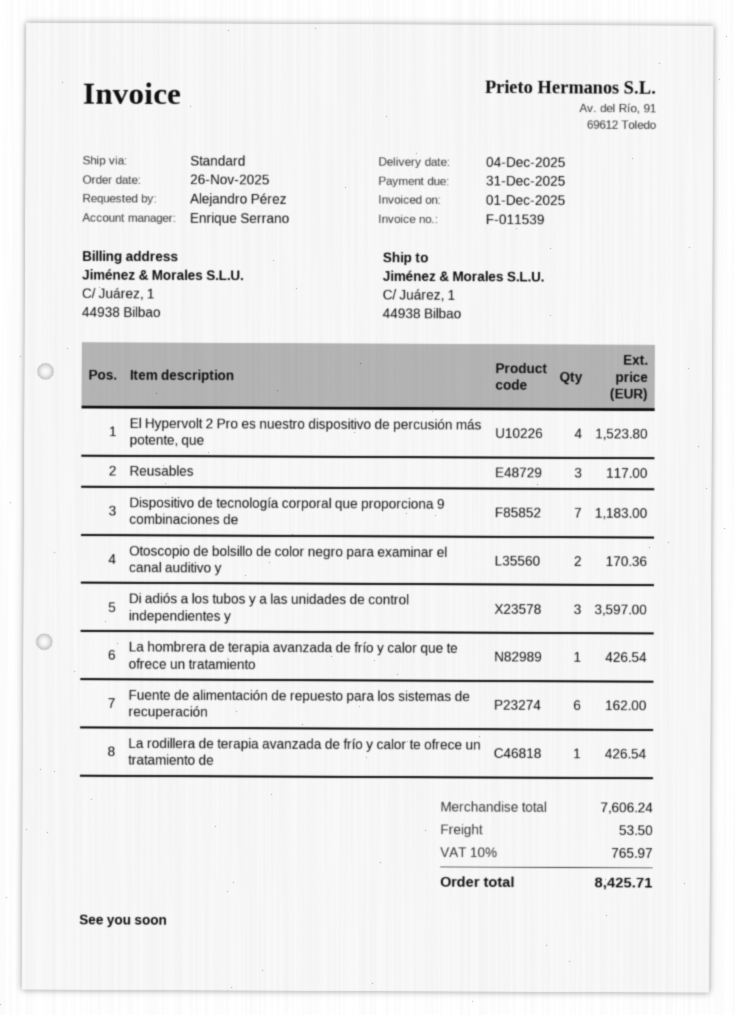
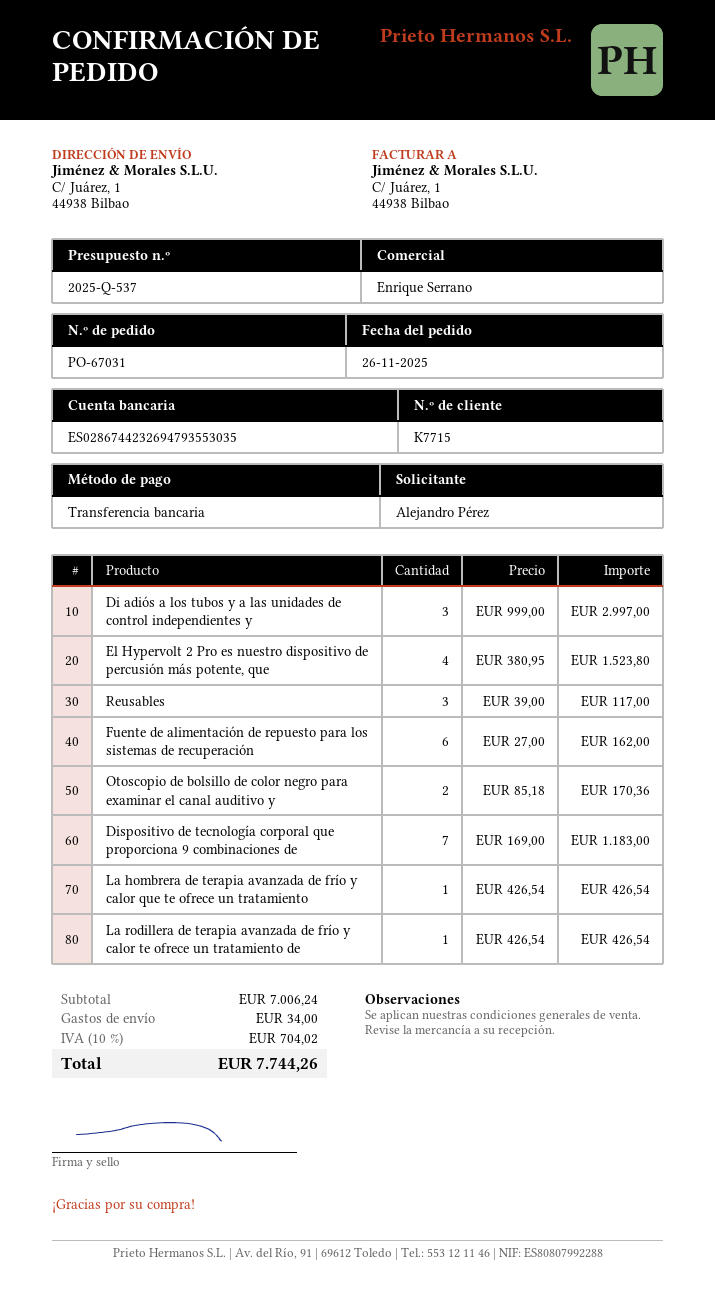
Di adiós a los tubos y a las unidades de control independientes y: 3 for 3597.00 -> 3 for 2997.00
subtotal: 7606.24 -> 7006.24
shipping: 53.50 -> 34.00
tax: 10% = 765.97 -> 10% = 704.02
total: 8425.71 -> 7744.26

